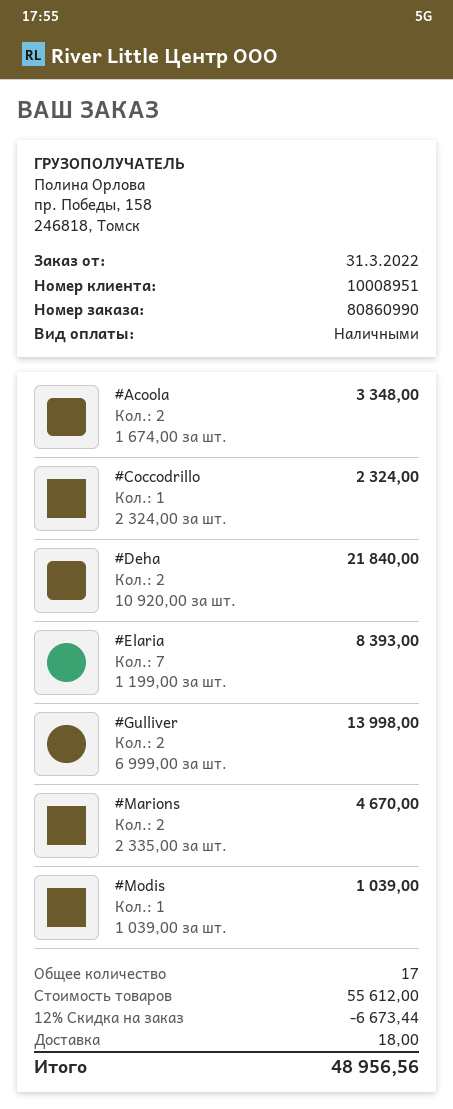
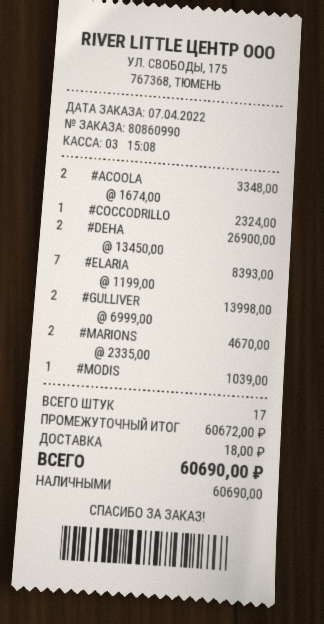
order date: 2022-03-31 -> 2022-04-07
#Deha: 2 x 10920.00 = 21840.00 -> 2 x 13450.00 = 26900.00
subtotal: 55612.00 -> 60672.00
discount: 12% = 6673.44 -> none
total: 48956.56 -> 60690.00

